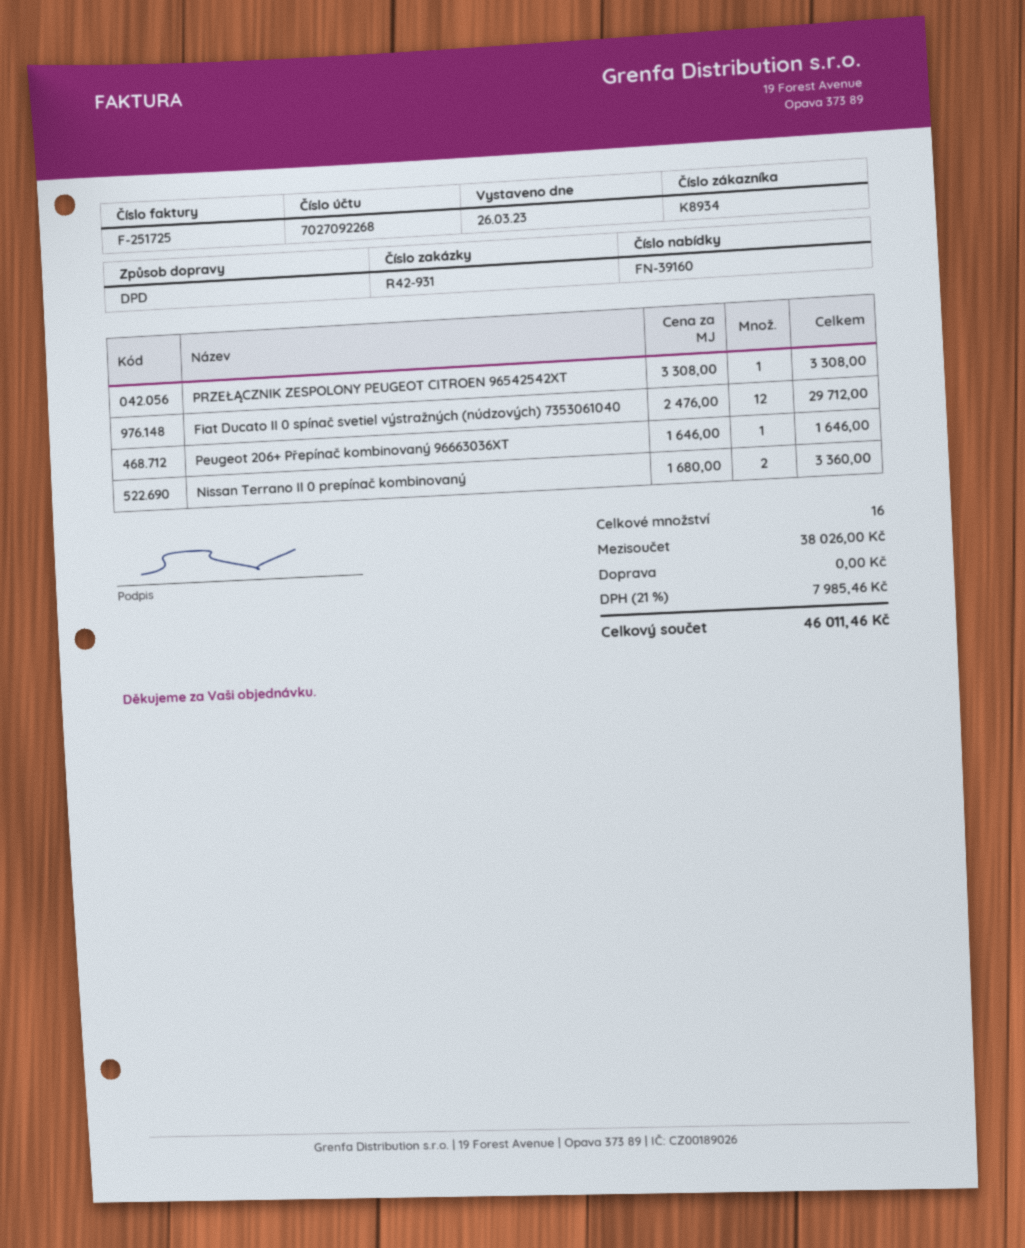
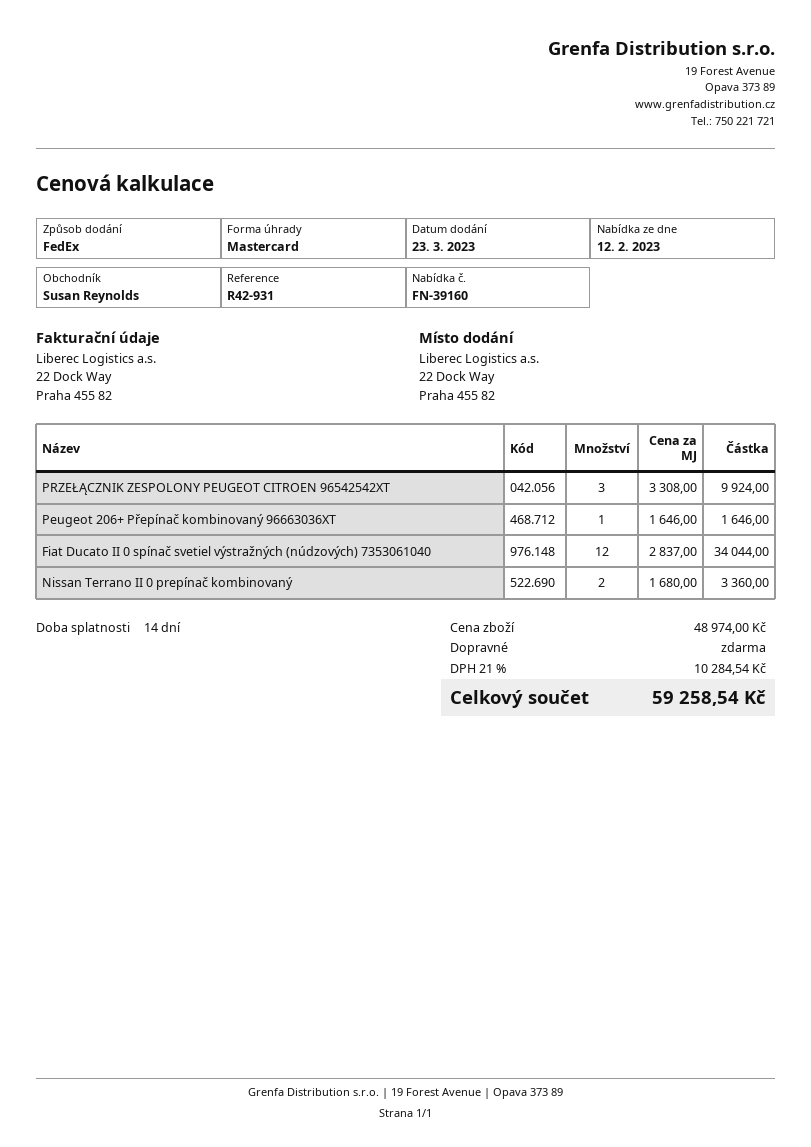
shipping method: DPD -> FedEx
PRZEŁĄCZNIK ZESPOLONY PEUGEOT CITROEN 96542542XT: 1 x 3308.00 = 3308.00 -> 3 x 3308.00 = 9924.00
Fiat Ducato II 0 spínač svetiel výstražných (núdzových) 7353061040: 12 x 2476.00 = 29712.00 -> 12 x 2837.00 = 34044.00
subtotal: 38026.00 -> 48974.00
tax: 21% = 7985.46 -> 21% = 10284.54
total: 46011.46 -> 59258.54

